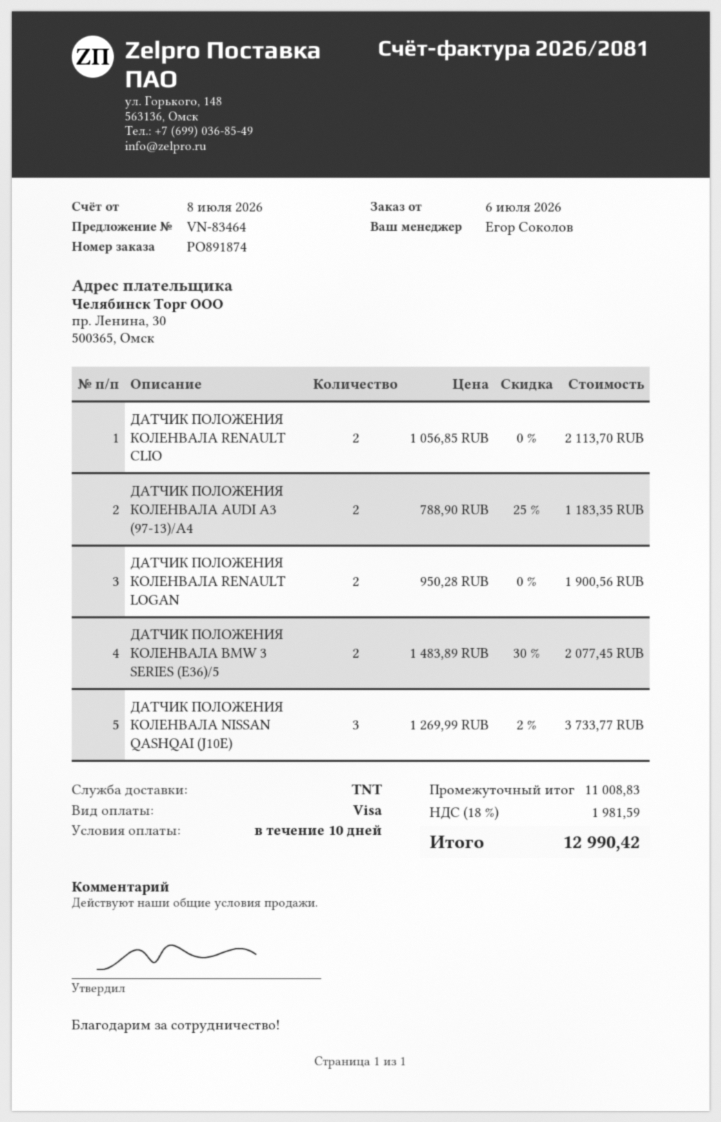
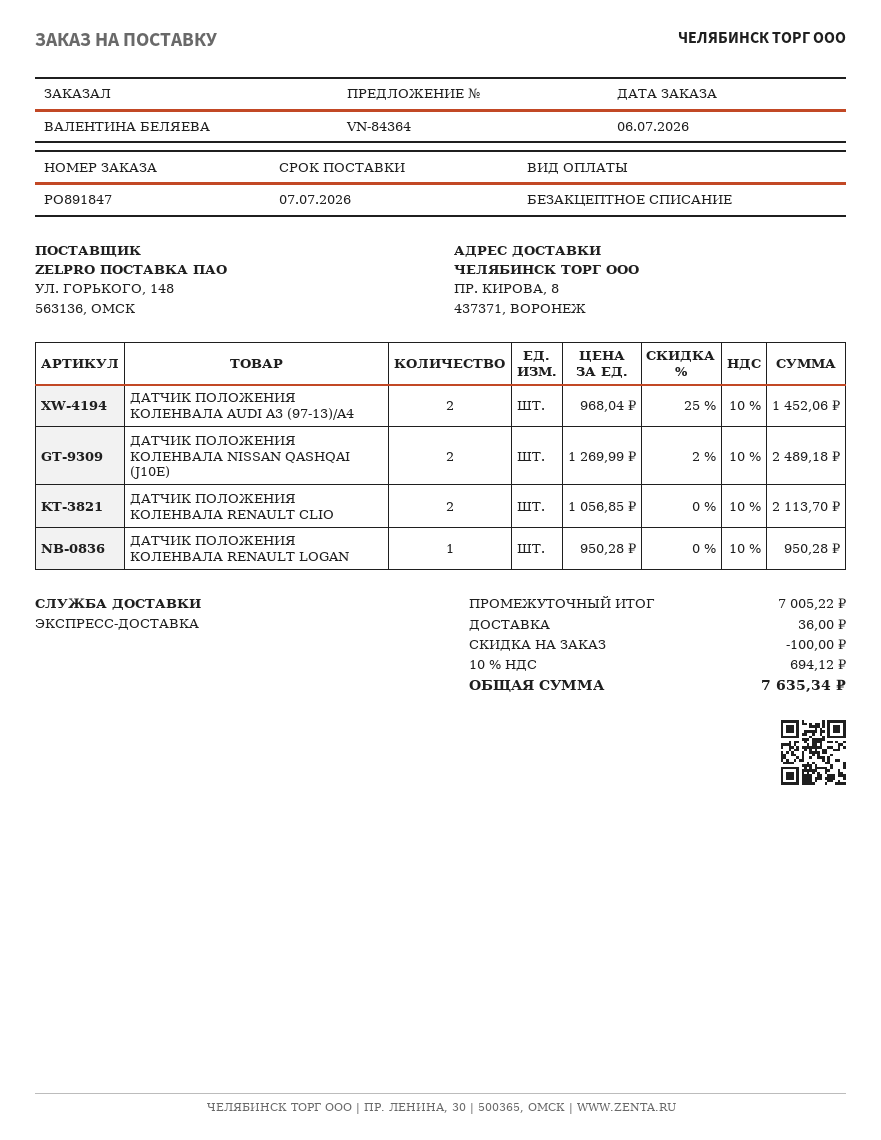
quote number: VN-83464 -> VN-84364
order number: PO891874 -> PO891847
payment method: Visa -> direct debit
shipping method: TNT -> express
ДАТЧИК ПОЛОЖЕНИЯ КОЛЕНВАЛА AUDI A3 (97-13)/A4: 2 x 788.90 - 25% = 1183.35 -> 2 x 968.04 - 25% = 1452.06
ДАТЧИК ПОЛОЖЕНИЯ КОЛЕНВАЛА RENAULT LOGAN: 2 x 950.28 = 1900.56 -> 1 x 950.28 = 950.28
ДАТЧИК ПОЛОЖЕНИЯ КОЛЕНВАЛА BMW 3 SERIES (E36)/5: 2 x 1483.89 - 30% = 2077.45 -> none
ДАТЧИК ПОЛОЖЕНИЯ КОЛЕНВАЛА NISSAN QASHQAI (J10E): 3 x 1269.99 - 2% = 3733.77 -> 2 x 1269.99 - 2% = 2489.18
subtotal: 11008.83 -> 7005.22
discount: none -> 100.00
shipping: none -> 36.00
tax: 18% = 1981.59 -> 10% = 694.12
total: 12990.42 -> 7635.34

